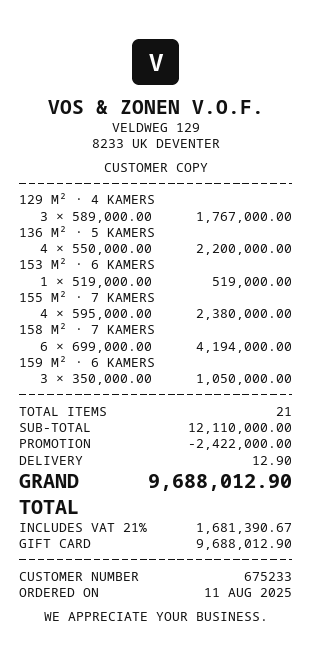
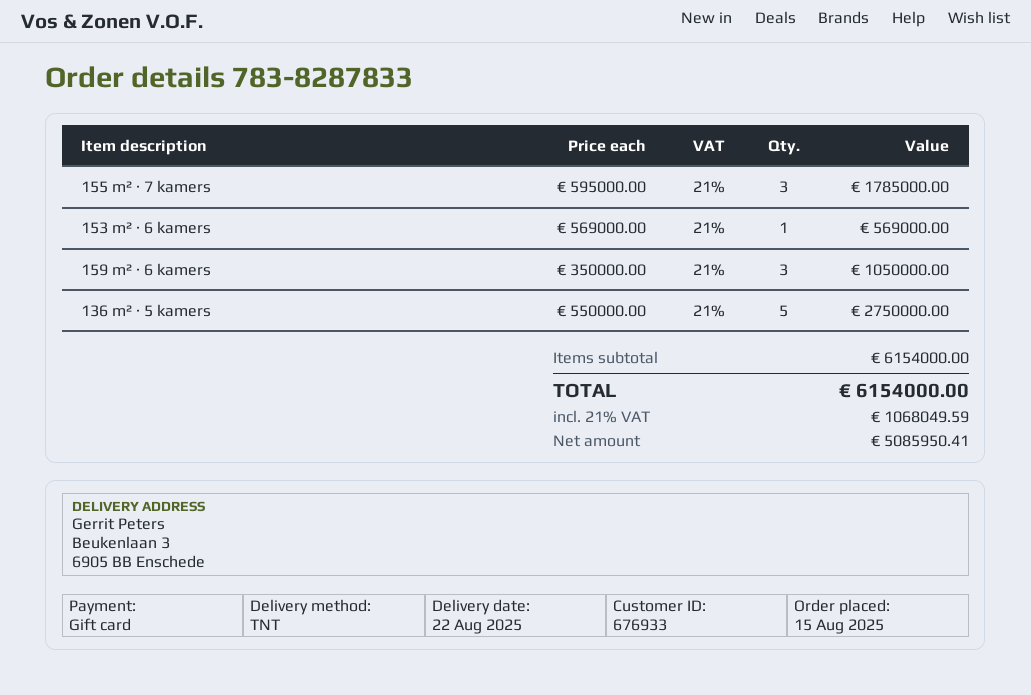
order date: 2025-08-11 -> 2025-08-15
customer number: 675233 -> 676933
129 M² · 4 KAMERS: 3 x 589000.00 = 1767000.00 -> none
136 M² · 5 KAMERS: 4 x 550000.00 = 2200000.00 -> 5 x 550000.00 = 2750000.00
153 M² · 6 KAMERS: 1 x 519000.00 = 519000.00 -> 1 x 569000.00 = 569000.00
155 M² · 7 KAMERS: 4 x 595000.00 = 2380000.00 -> 3 x 595000.00 = 1785000.00
158 M² · 7 KAMERS: 6 x 699000.00 = 4194000.00 -> none
subtotal: 12110000.00 -> 6154000.00
discount: 2422000.00 -> none
shipping: 12.90 -> none
tax: 21% = 1681390.67 -> 21% = 1068049.59
total: 9688012.90 -> 6154000.00

